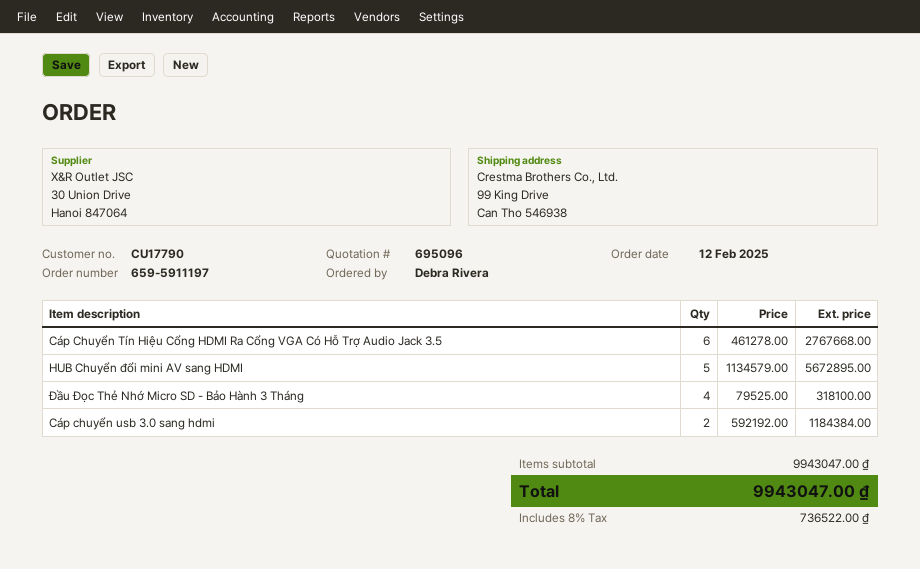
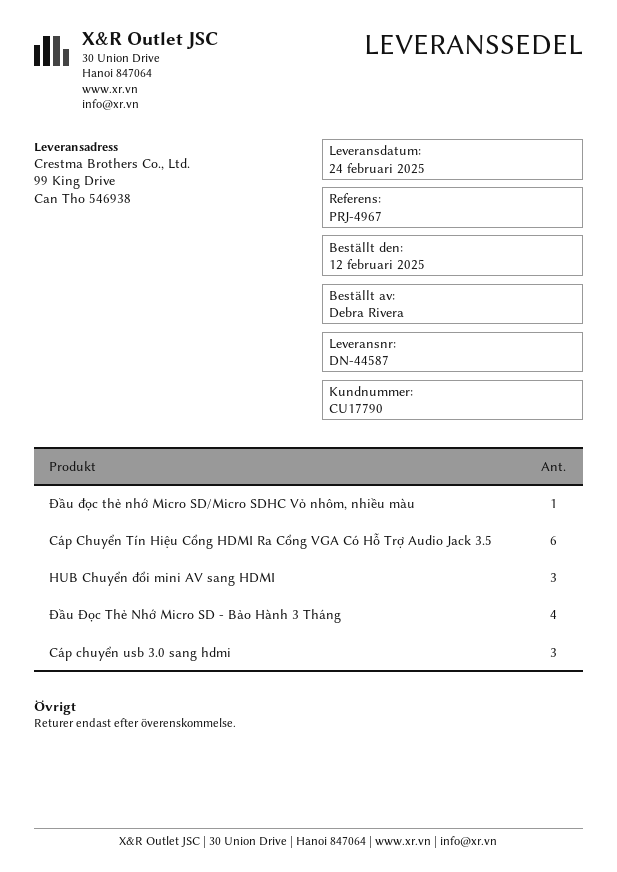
HUB Chuyển đổi mini AV sang HDMI: 5 -> 3
Cáp chuyển usb 3.0 sang hdmi: 2 -> 3
Đầu đọc thẻ nhớ Micro SD/Micro SDHC Vỏ nhôm, nhiều màu: none -> 1

